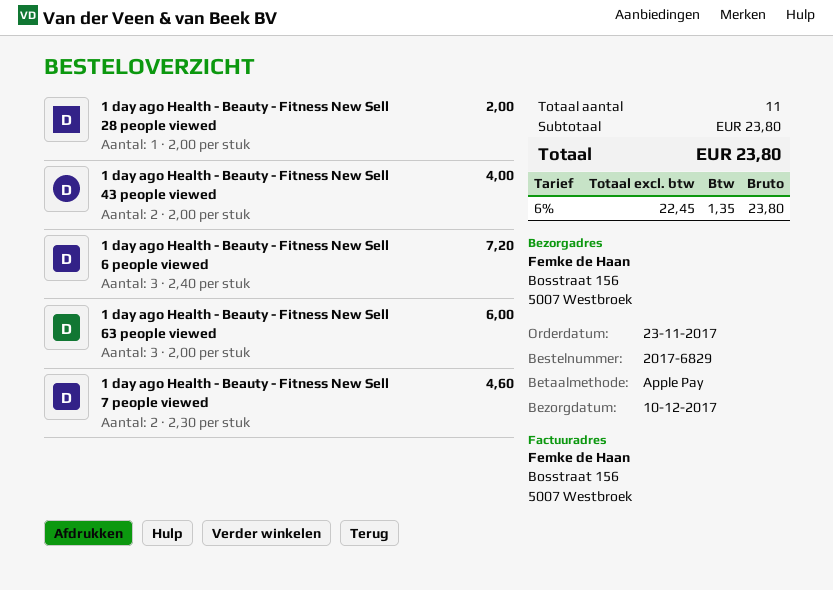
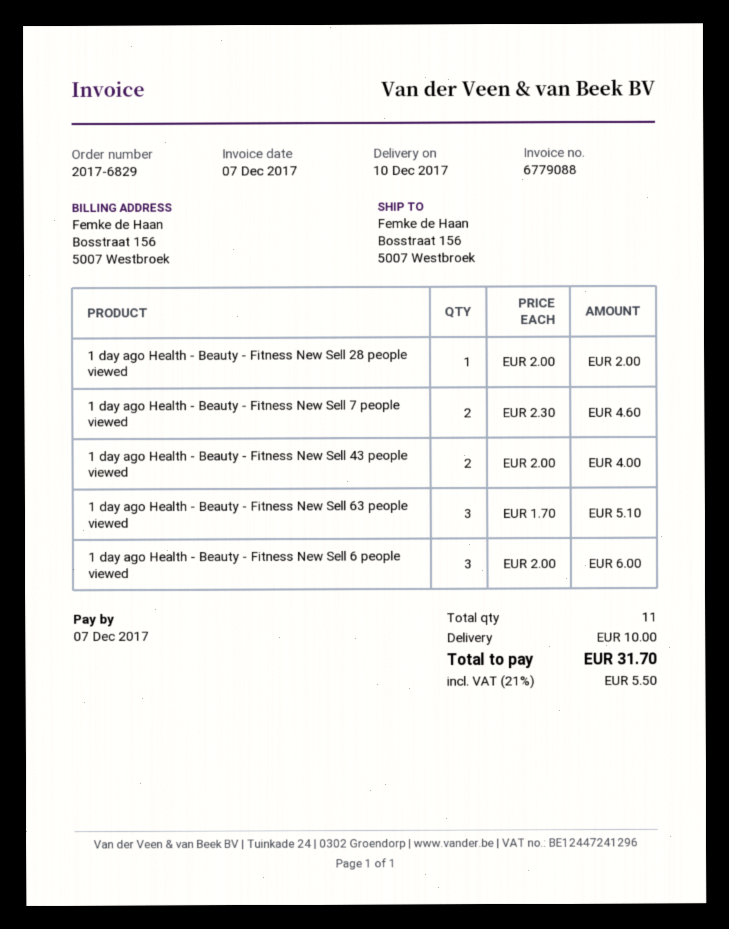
1 day ago Health - Beauty - Fitness New Sell 6 people viewed: 3 x 2.40 = 7.20 -> 3 x 2.00 = 6.00
1 day ago Health - Beauty - Fitness New Sell 63 people viewed: 3 x 2.00 = 6.00 -> 3 x 1.70 = 5.10
shipping: none -> 10.00
tax: 6% = 1.35 -> 21% = 5.50
total: 23.80 -> 31.70

